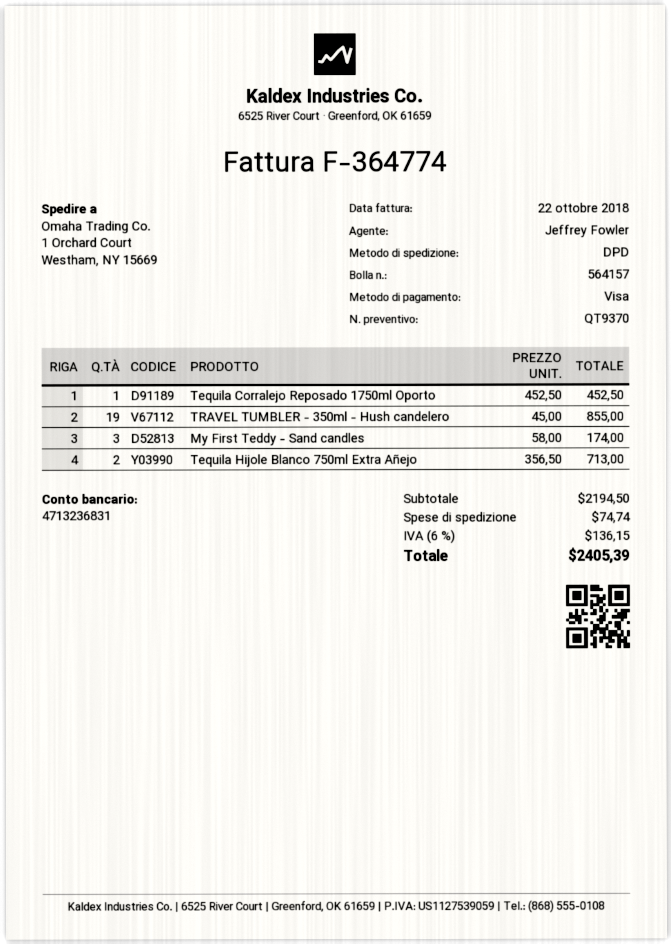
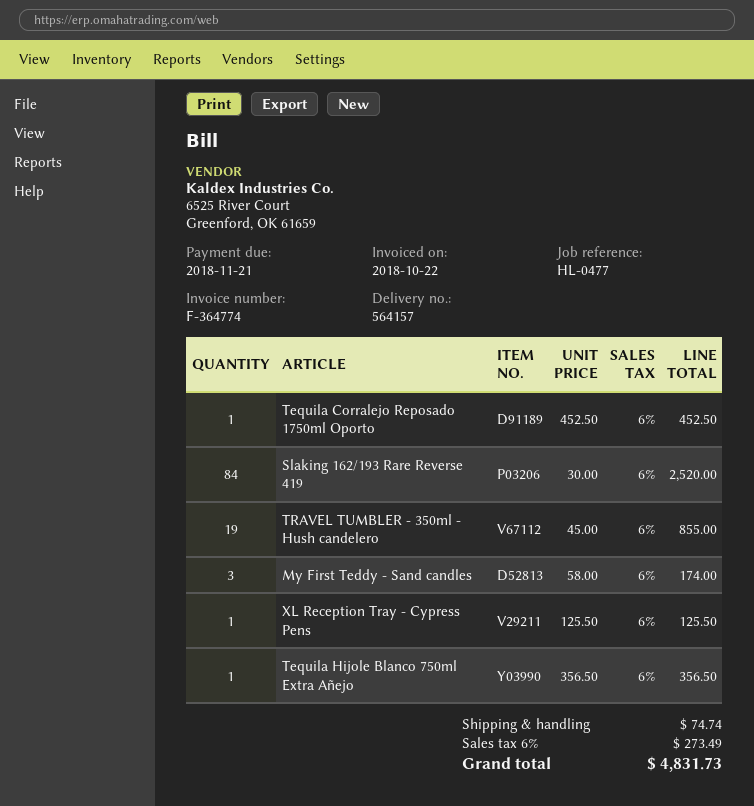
Tequila Hijole Blanco 750ml Extra Añejo: 2 x 356.50 = 713.00 -> 1 x 356.50 = 356.50
Slaking 162/193 Rare Reverse 419: none -> 84 x 30.00 = 2520.00
XL Reception Tray - Cypress Pens: none -> 1 x 125.50 = 125.50
tax: 6% = 136.15 -> 6% = 273.49
total: 2405.39 -> 4831.73

